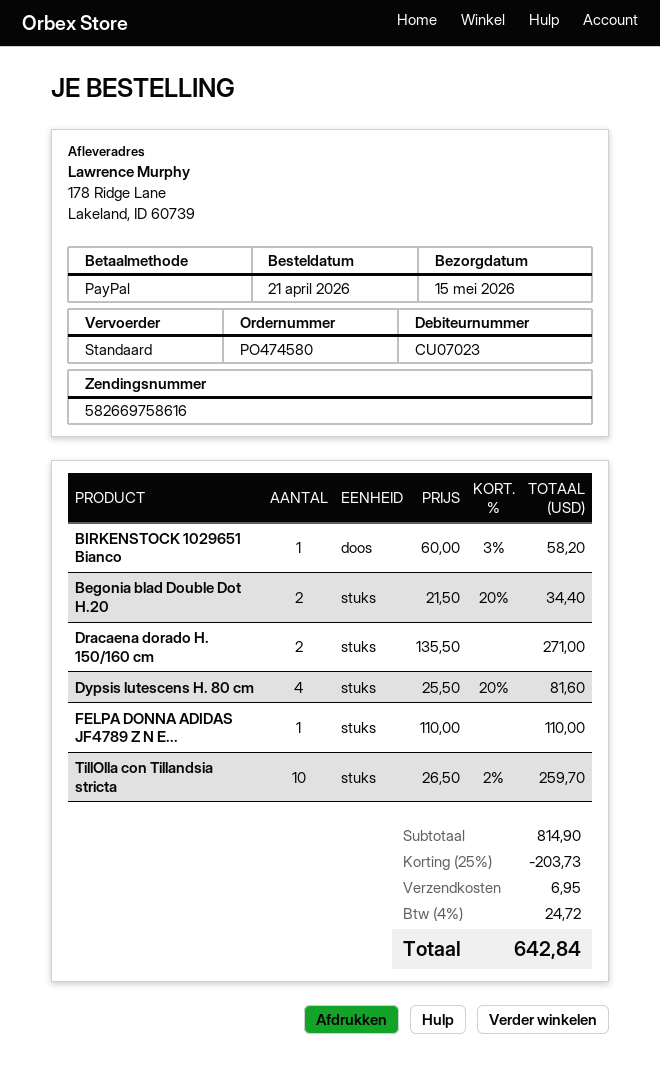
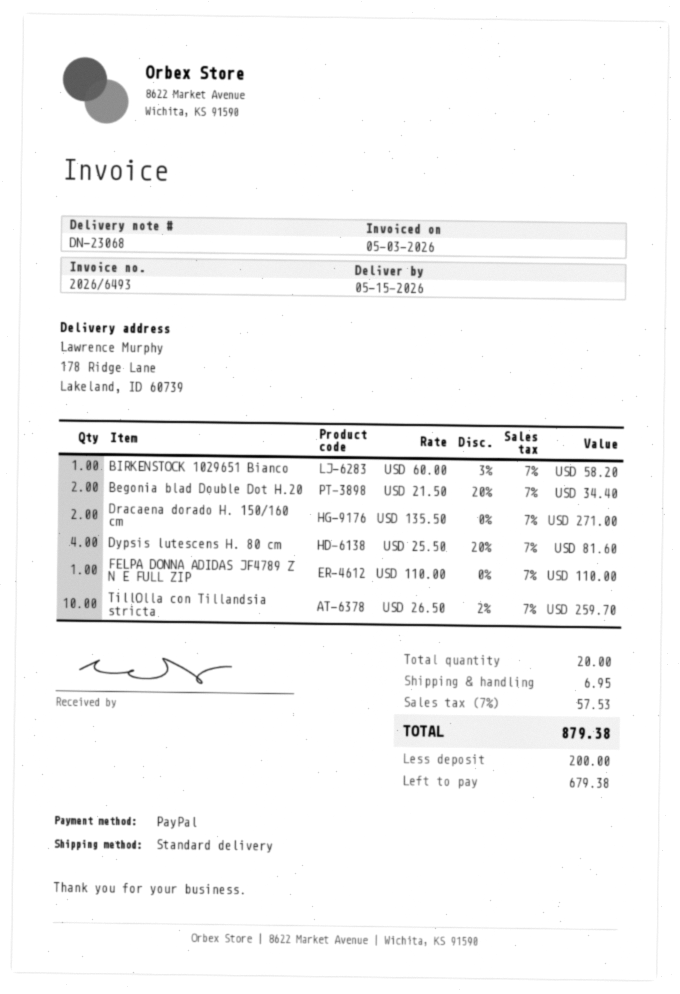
discount: 25% = 203.73 -> none
tax: 4% = 24.72 -> 7% = 57.53
total: 642.84 -> 879.38

